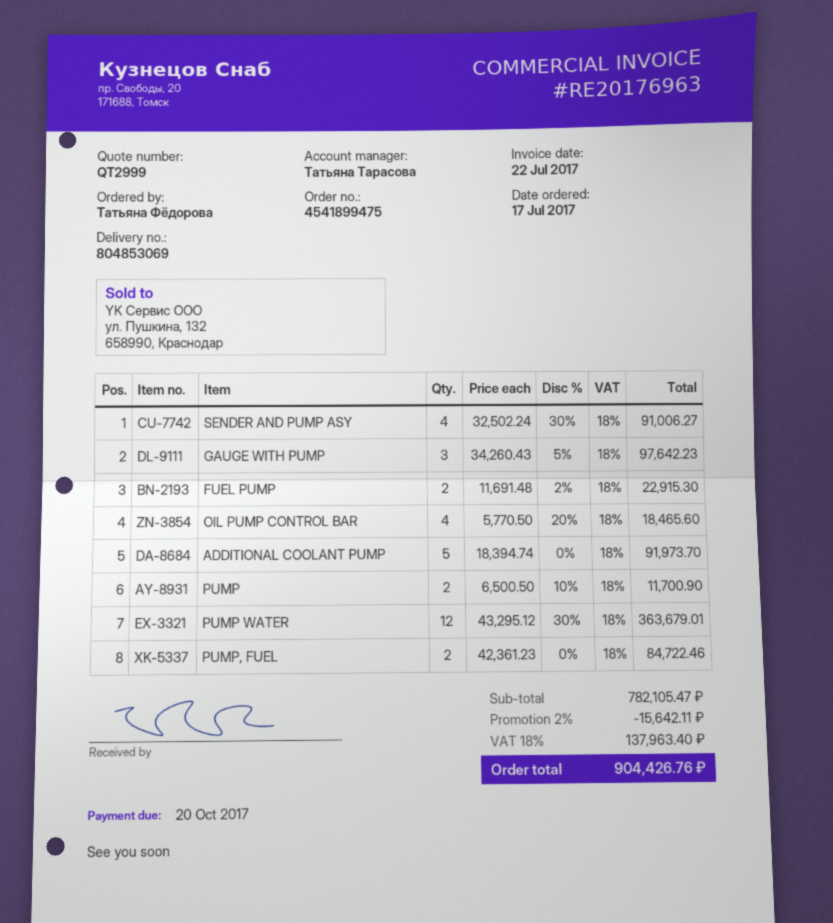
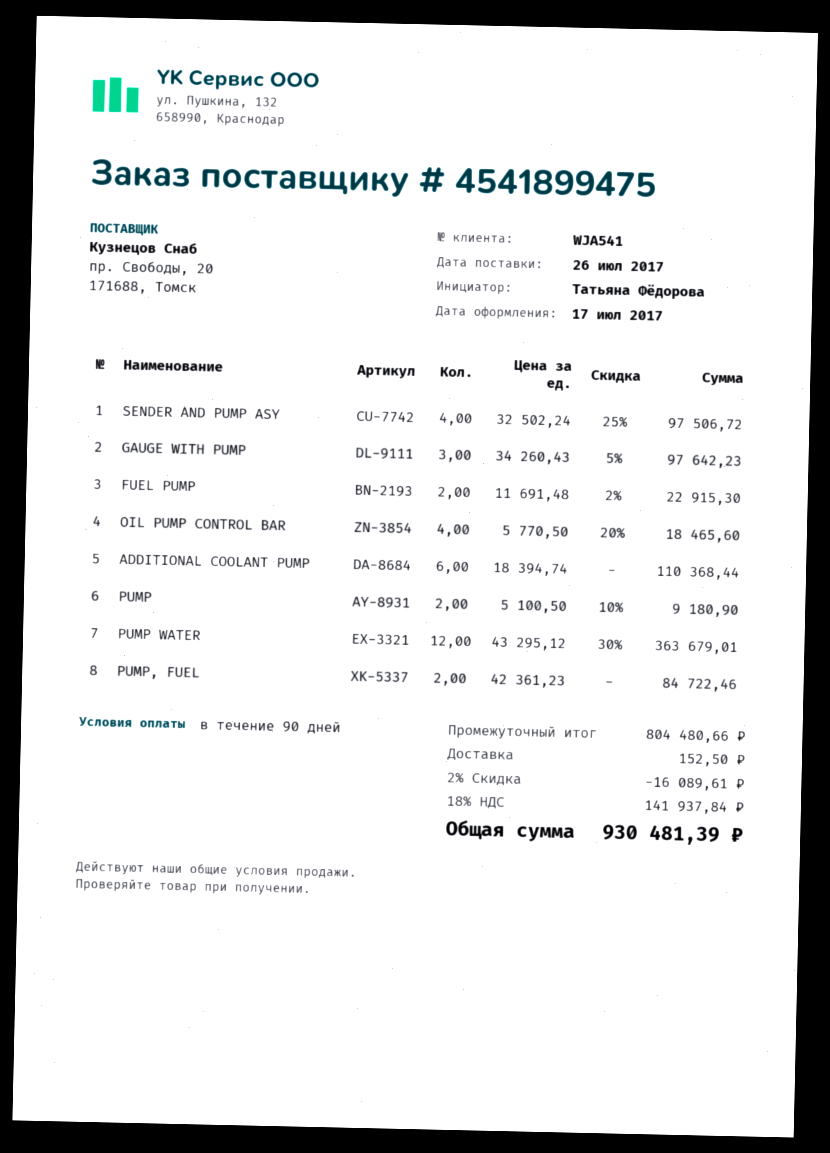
SENDER AND PUMP ASY: 4 x 32502.24 - 30% = 91006.27 -> 4 x 32502.24 - 25% = 97506.72
ADDITIONAL COOLANT PUMP: 5 x 18394.74 = 91973.70 -> 6 x 18394.74 = 110368.44
PUMP: 2 x 6500.50 - 10% = 11700.90 -> 2 x 5100.50 - 10% = 9180.90
subtotal: 782105.47 -> 804480.66
discount: 2% = 15642.11 -> 2% = 16089.61
shipping: none -> 152.50
tax: 18% = 137963.40 -> 18% = 141937.84
total: 904426.76 -> 930481.39

